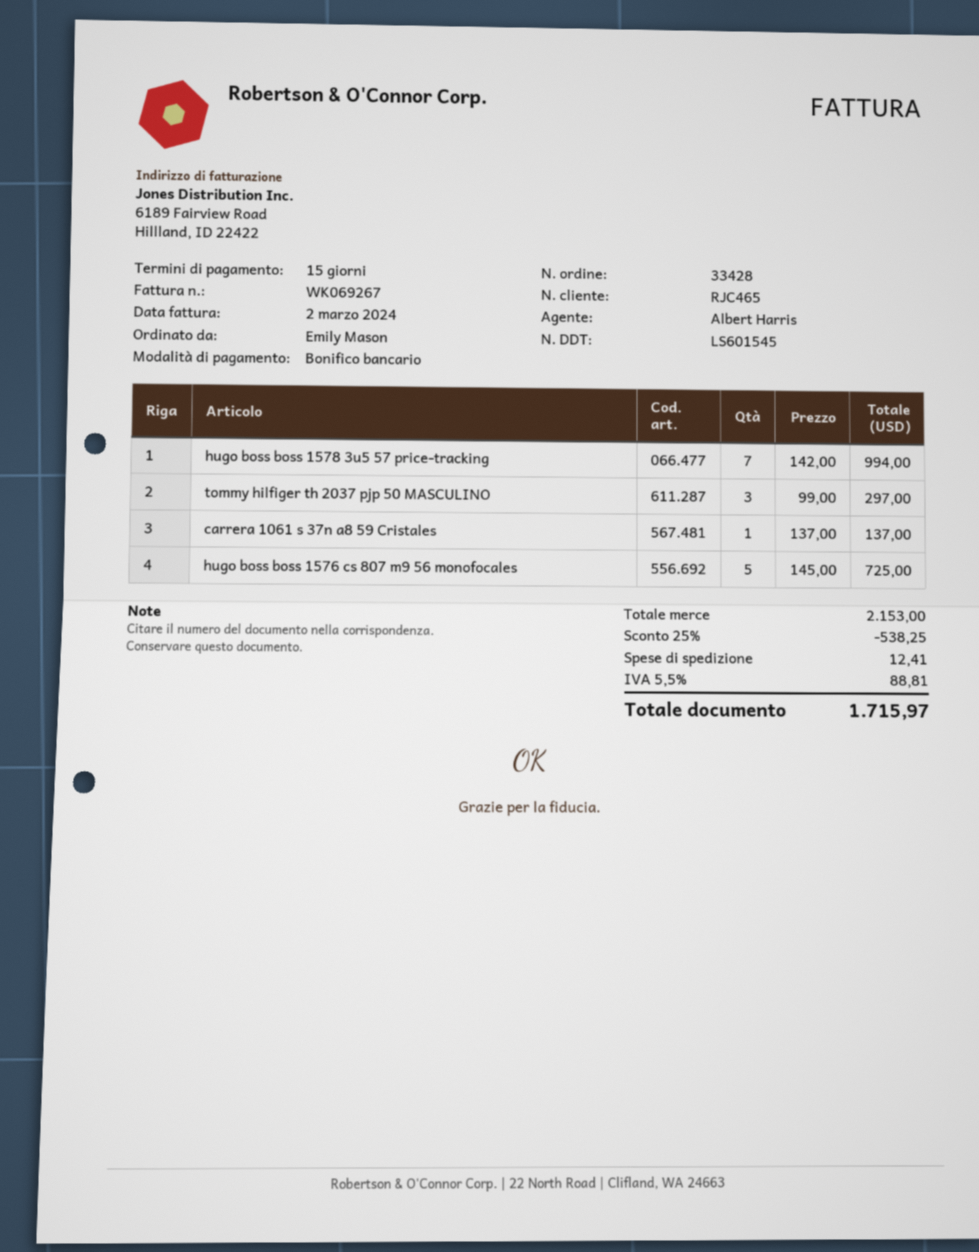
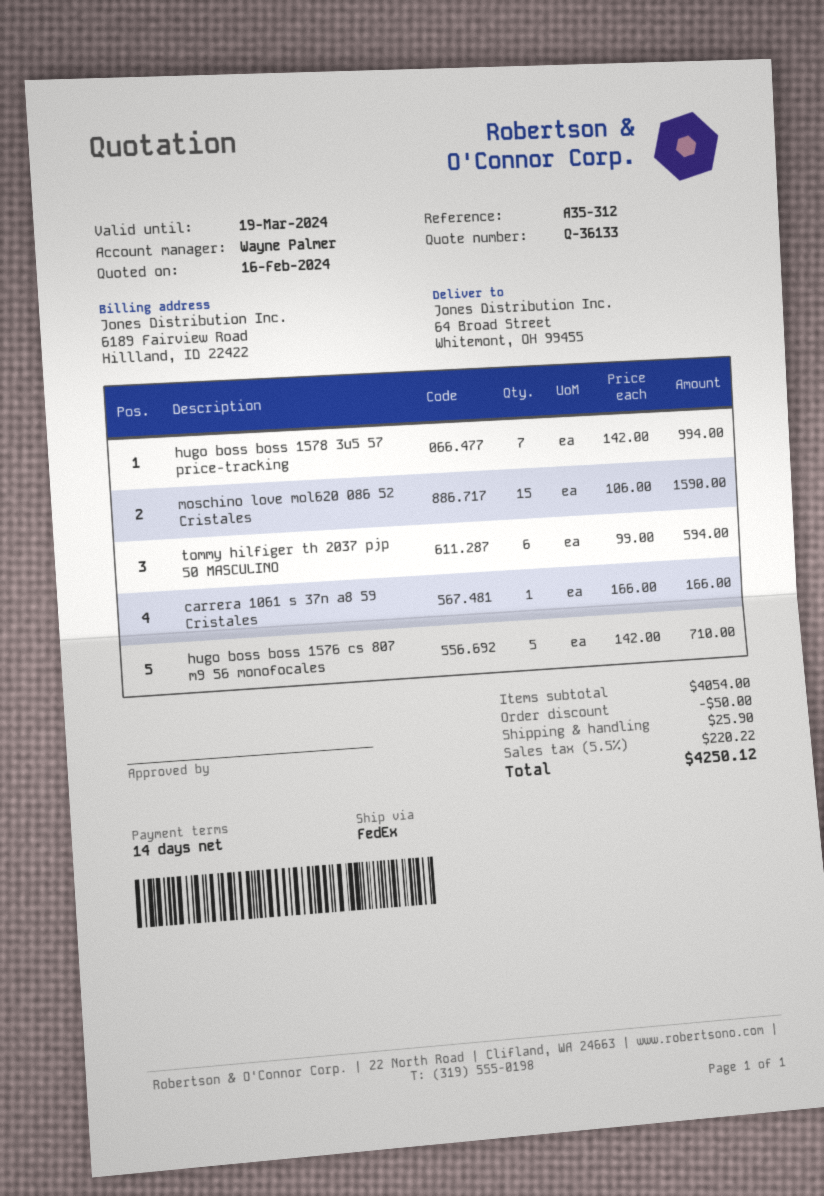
payment terms: 15 days -> 14 days
sales rep: Albert Harris -> Wayne Palmer
tommy hilfiger th 2037 pjp 50 MASCULINO: 3 x 99.00 = 297.00 -> 6 x 99.00 = 594.00
carrera 1061 s 37n a8 59 Cristales: 1 x 137.00 = 137.00 -> 1 x 166.00 = 166.00
hugo boss boss 1576 cs 807 m9 56 monofocales: 5 x 145.00 = 725.00 -> 5 x 142.00 = 710.00
moschino love mol620 086 52 Cristales: none -> 15 x 106.00 = 1590.00
subtotal: 2153.00 -> 4054.00
discount: 538.25 -> 50.00
shipping: 12.41 -> 25.90
tax: 5.5% = 88.81 -> 5.5% = 220.22
total: 1715.97 -> 4250.12

